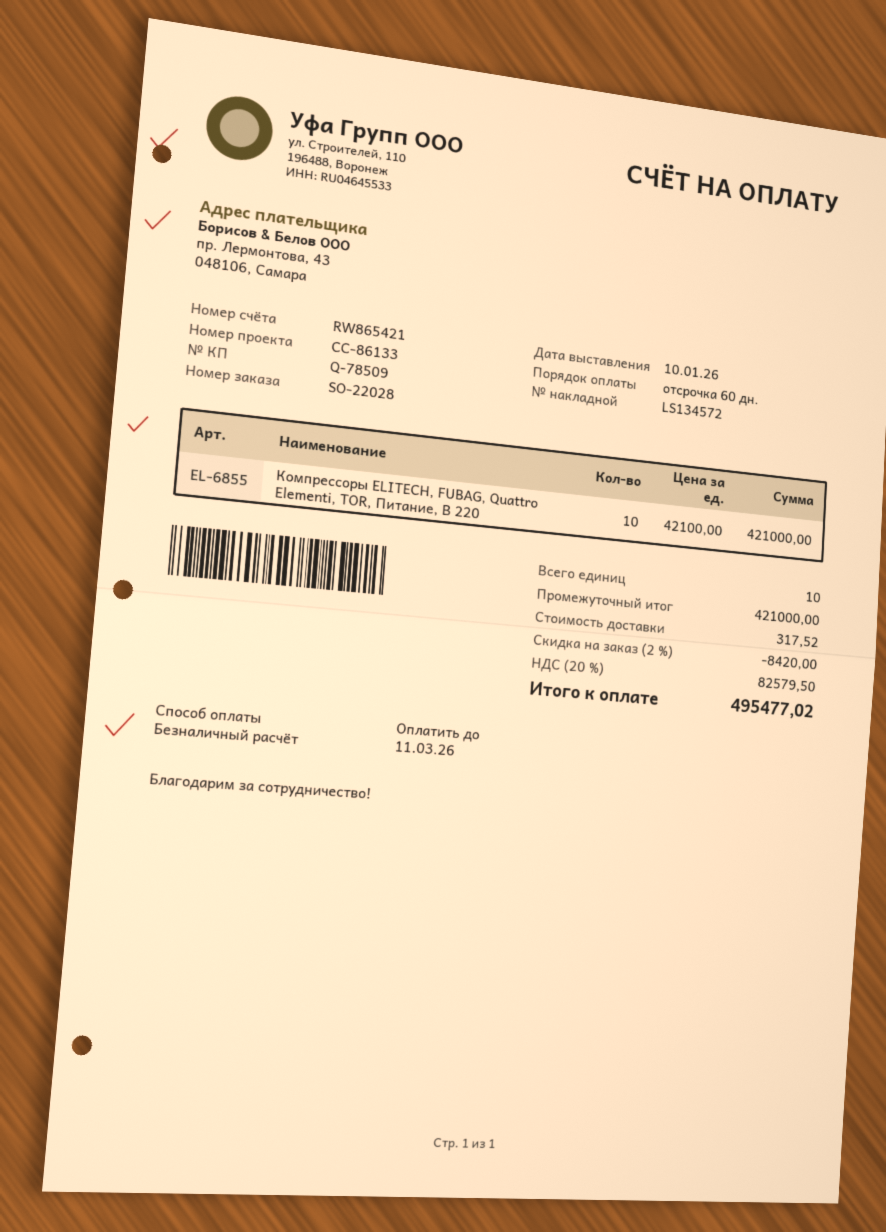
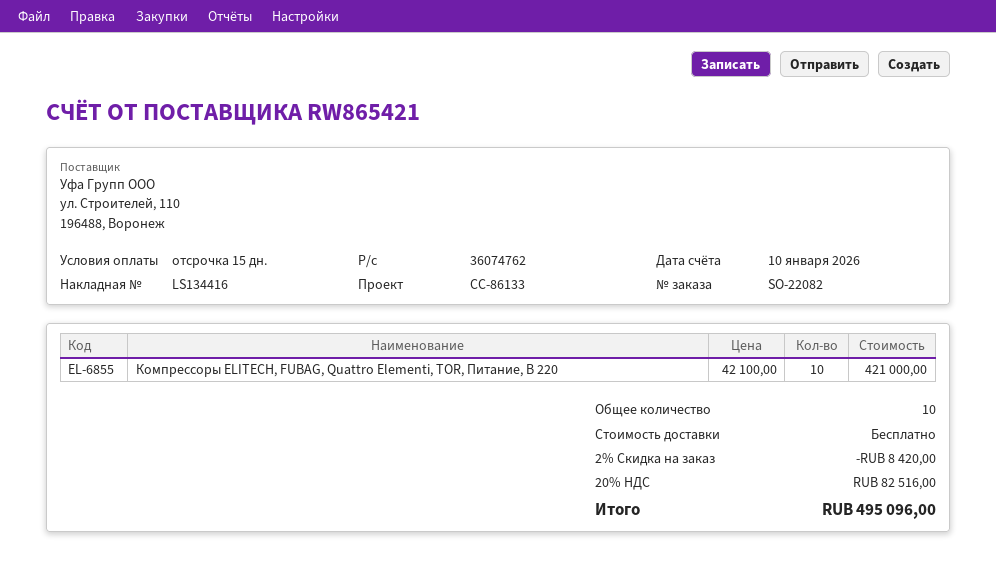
order number: SO-22028 -> SO-22082
delivery note number: LS134572 -> LS134416
payment terms: 60 days -> 15 days
shipping: 317.52 -> 0.00
tax: 20% = 82579.50 -> 20% = 82516.00
total: 495477.02 -> 495096.00

